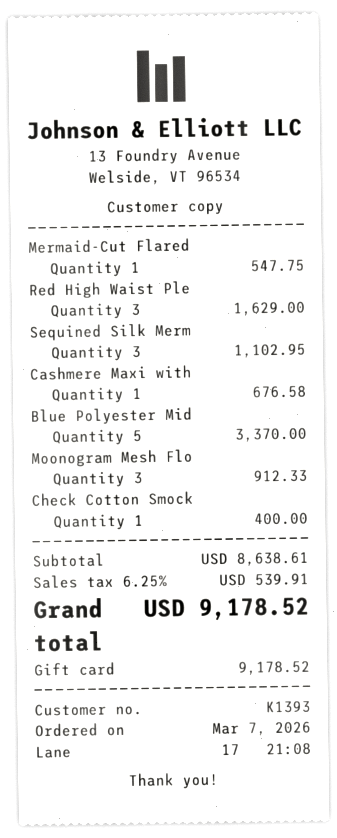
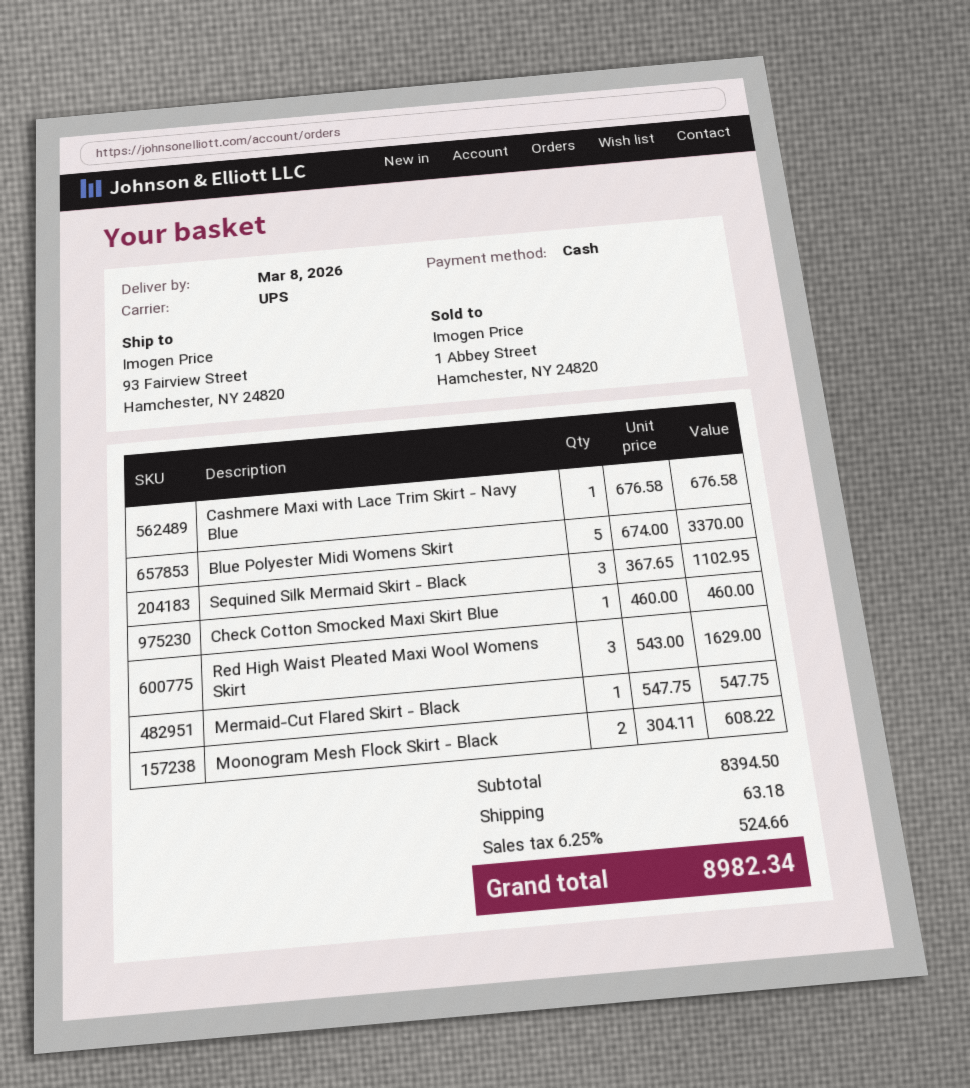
payment method: gift card -> cash
Moonogram Mesh Flo: 3 for 912.33 -> 2 for 608.22
Check Cotton Smock: 1 for 400.00 -> 1 for 460.00
subtotal: 8638.61 -> 8394.50
shipping: none -> 63.18
tax: 6.25% = 539.91 -> 6.25% = 524.66
total: 9178.52 -> 8982.34

